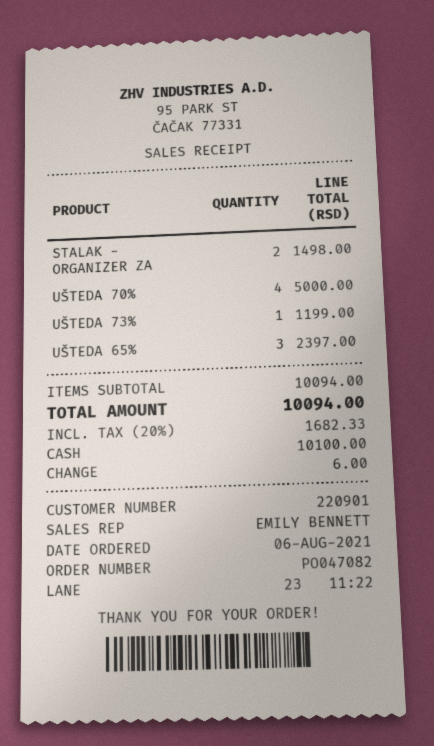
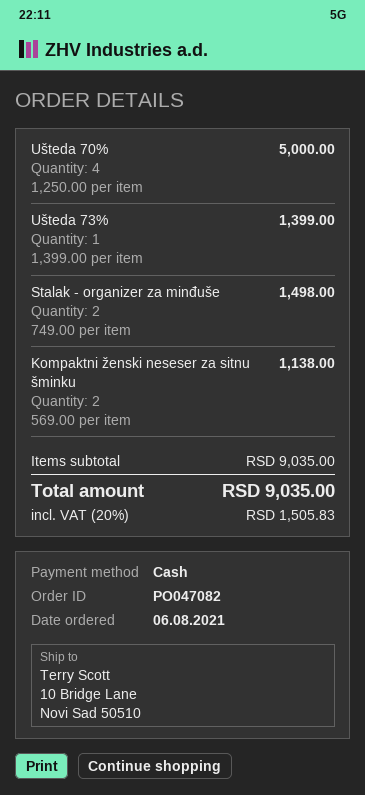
UŠTEDA 73%: 1 for 1199.00 -> 1 for 1399.00
UŠTEDA 65%: 3 for 2397.00 -> none
Kompaktni ženski neseser za sitnu šminku: none -> 2 for 1138.00
subtotal: 10094.00 -> 9035.00
tax: 20% = 1682.33 -> 20% = 1505.83
total: 10094.00 -> 9035.00

